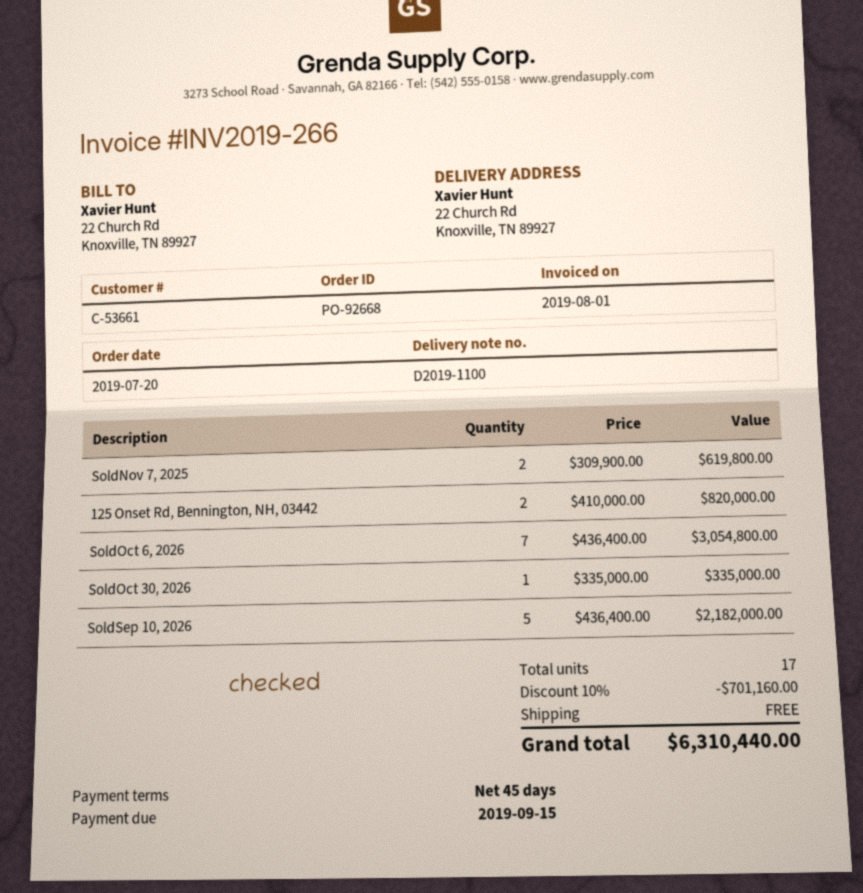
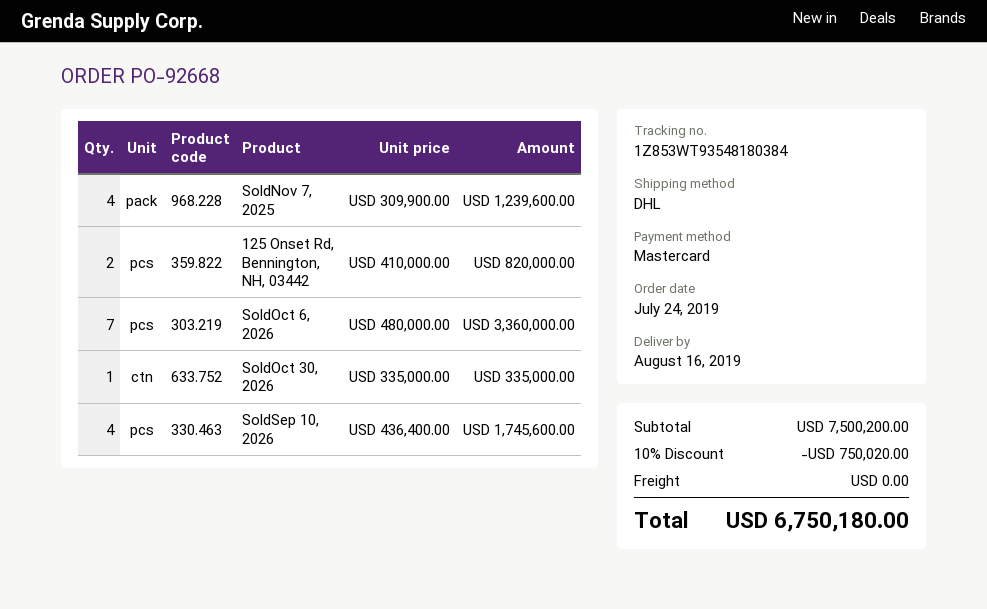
order date: 2019-07-20 -> 2019-07-24
SoldNov 7, 2025: 2 x 309900.00 = 619800.00 -> 4 x 309900.00 = 1239600.00
SoldOct 6, 2026: 7 x 436400.00 = 3054800.00 -> 7 x 480000.00 = 3360000.00
SoldSep 10, 2026: 5 x 436400.00 = 2182000.00 -> 4 x 436400.00 = 1745600.00
discount: 10% = 701160.00 -> 10% = 750020.00
total: 6310440.00 -> 6750180.00

